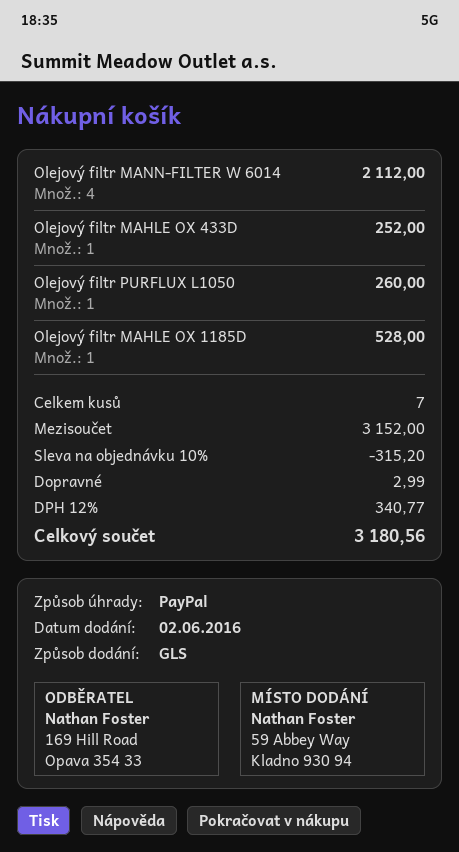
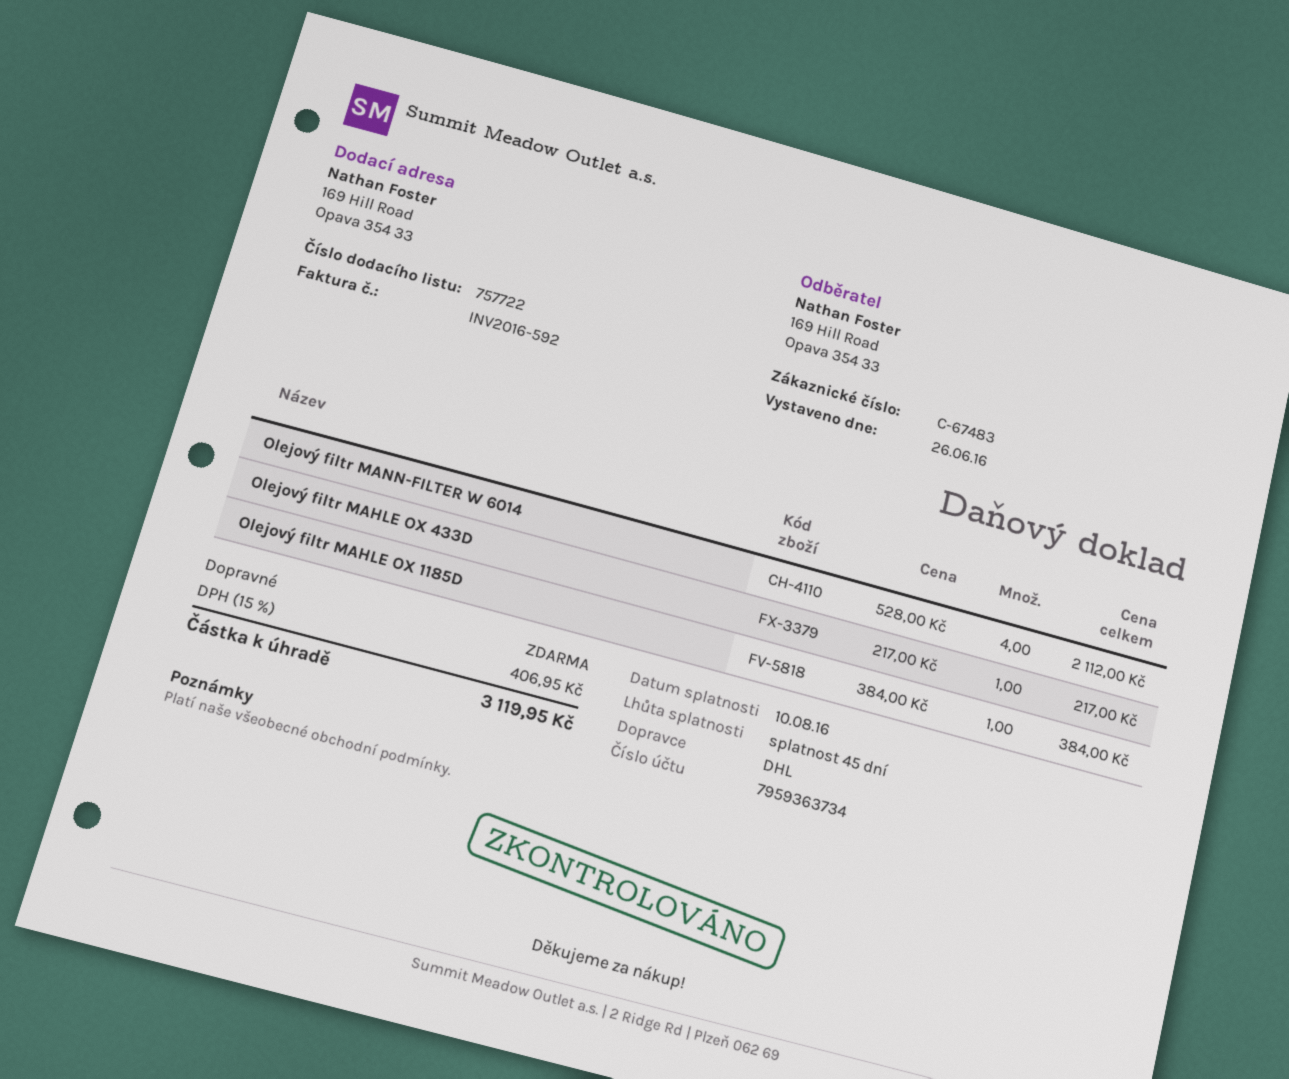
shipping method: GLS -> DHL
ship to: 59 Abbey Way, Kladno 930 94 -> 169 Hill Road, Opava 354 33
Olejový filtr MAHLE OX 433D: 1 for 252.00 -> 1 for 217.00
Olejový filtr PURFLUX L1050: 1 for 260.00 -> none
Olejový filtr MAHLE OX 1185D: 1 for 528.00 -> 1 for 384.00
discount: 10% = 315.20 -> none
shipping: 2.99 -> 0.00
tax: 12% = 340.77 -> 15% = 406.95
total: 3180.56 -> 3119.95

